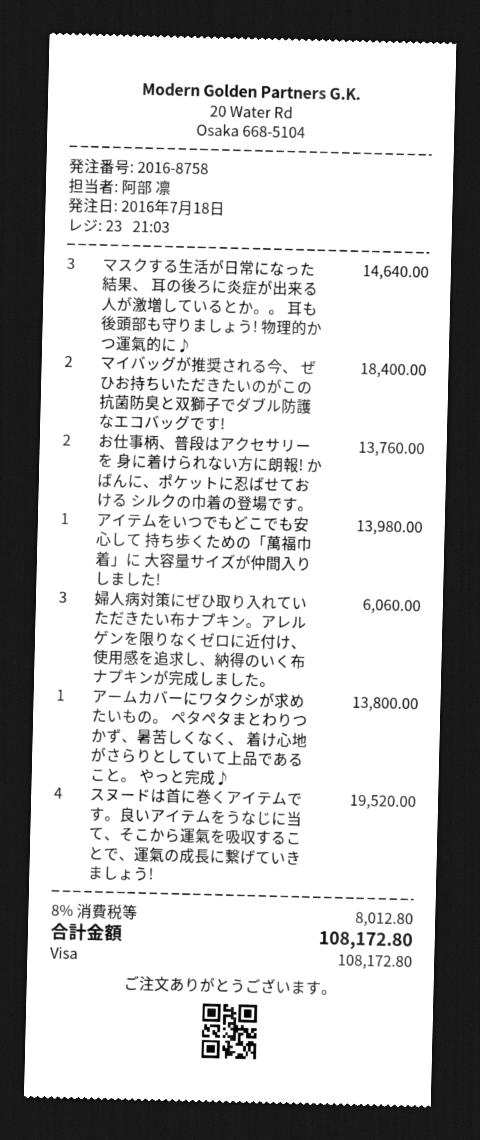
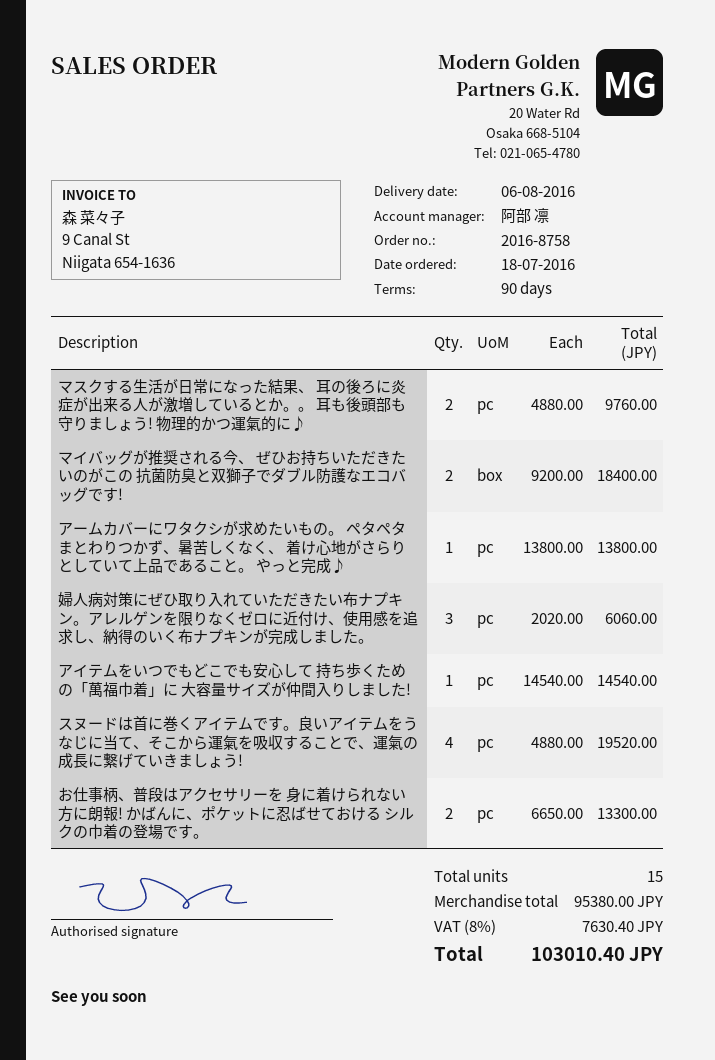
マスクする生活が日常になった結果、 耳の後ろに炎症が出来る人が激増しているとか。。 耳も後頭部も守りましょう! 物理的かつ運氣的に♪: 3 for 14640.00 -> 2 for 9760.00
お仕事柄、普段はアクセサリーを 身に着けられない方に朗報! かばんに、ポケットに忍ばせておける シルクの巾着の登場です。: 2 for 13760.00 -> 2 for 13300.00
アイテムをいつでもどこでも安心して 持ち歩くための「萬福巾着」に 大容量サイズが仲間入りしました!: 1 for 13980.00 -> 1 for 14540.00
tax: 8% = 8012.80 -> 8% = 7630.40
total: 108172.80 -> 103010.40

